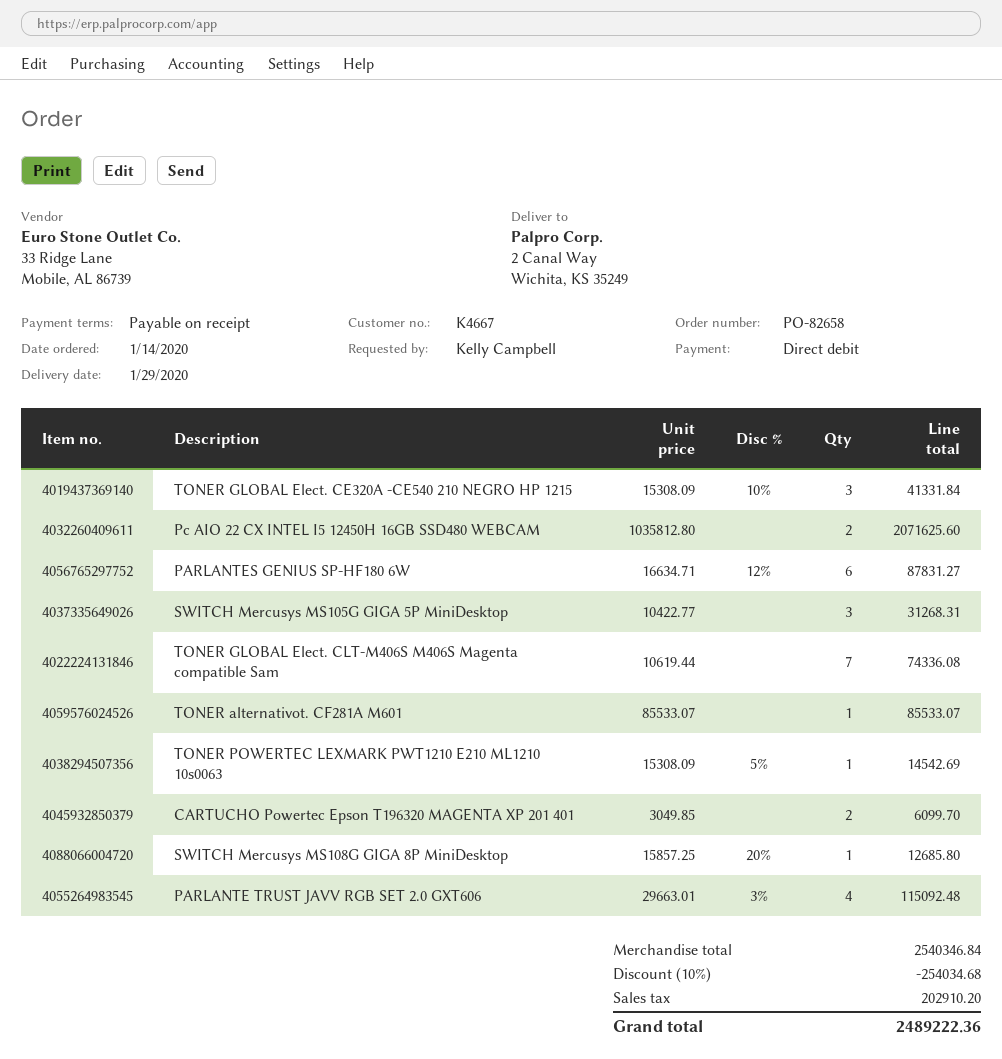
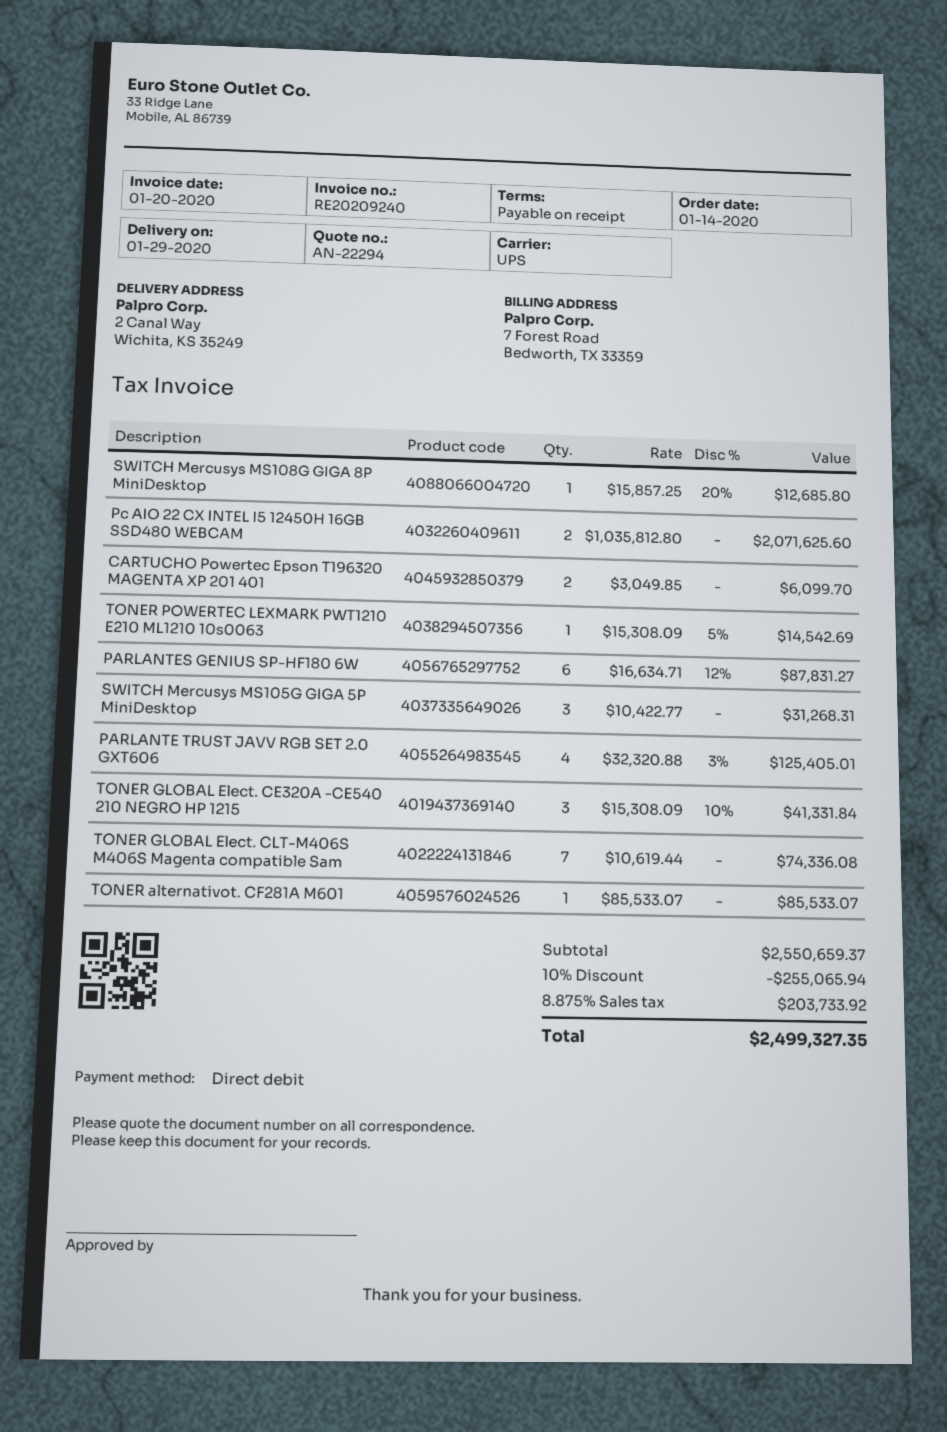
PARLANTE TRUST JAVV RGB SET 2.0 GXT606: 4 x 29663.01 - 3% = 115092.48 -> 4 x 32320.88 - 3% = 125405.01
subtotal: 2540346.84 -> 2550659.37
discount: 10% = 254034.68 -> 10% = 255065.94
tax: 202910.20 -> 203733.92
total: 2489222.36 -> 2499327.35

